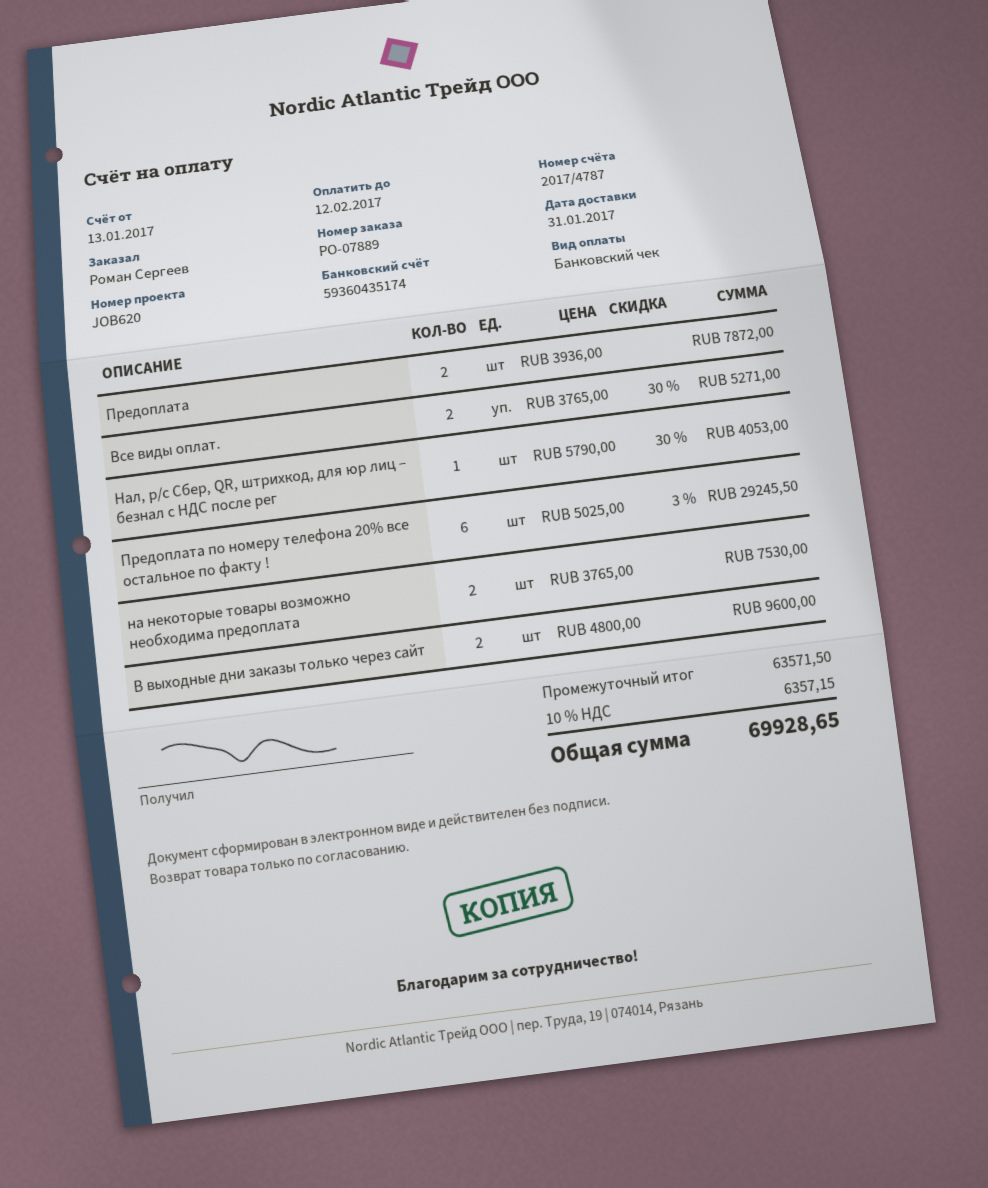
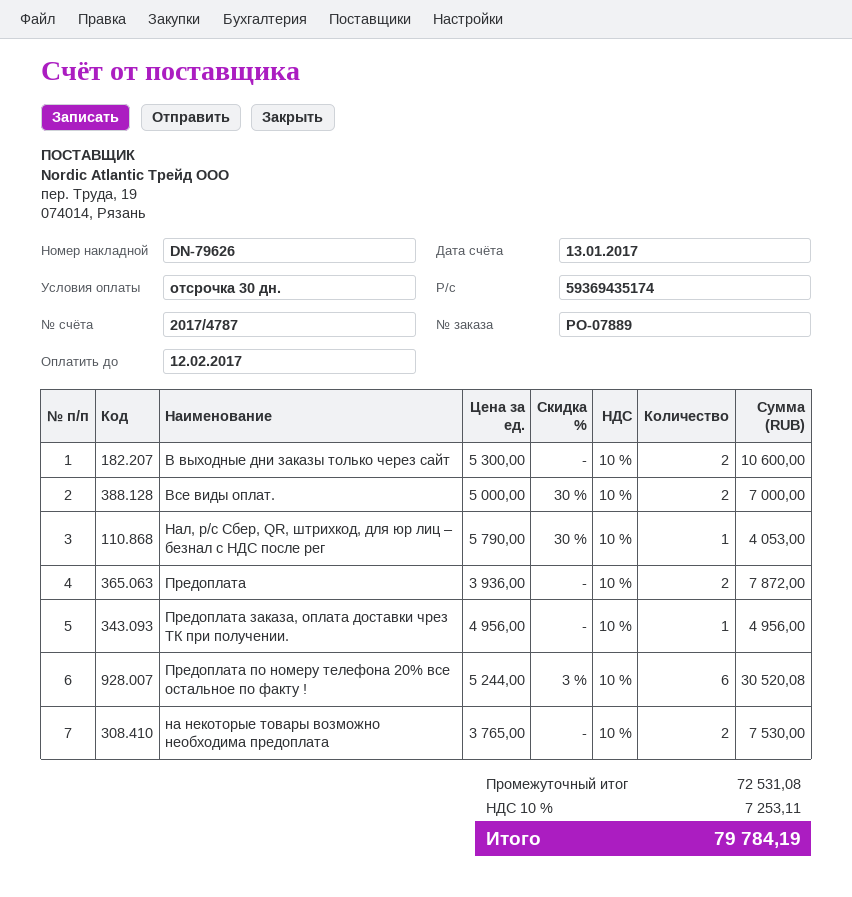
bank account: 59360435174 -> 59369435174
Все виды оплат.: 2 x 3765.00 - 30% = 5271.00 -> 2 x 5000.00 - 30% = 7000.00
Предоплата по номеру телефона 20% все остальное по факту !: 6 x 5025.00 - 3% = 29245.50 -> 6 x 5244.00 - 3% = 30520.08
В выходные дни заказы только через сайт: 2 x 4800.00 = 9600.00 -> 2 x 5300.00 = 10600.00
Предоплата заказа, оплата доставки чрез ТК при получении.: none -> 1 x 4956.00 = 4956.00
subtotal: 63571.50 -> 72531.08
tax: 10% = 6357.15 -> 10% = 7253.11
total: 69928.65 -> 79784.19

